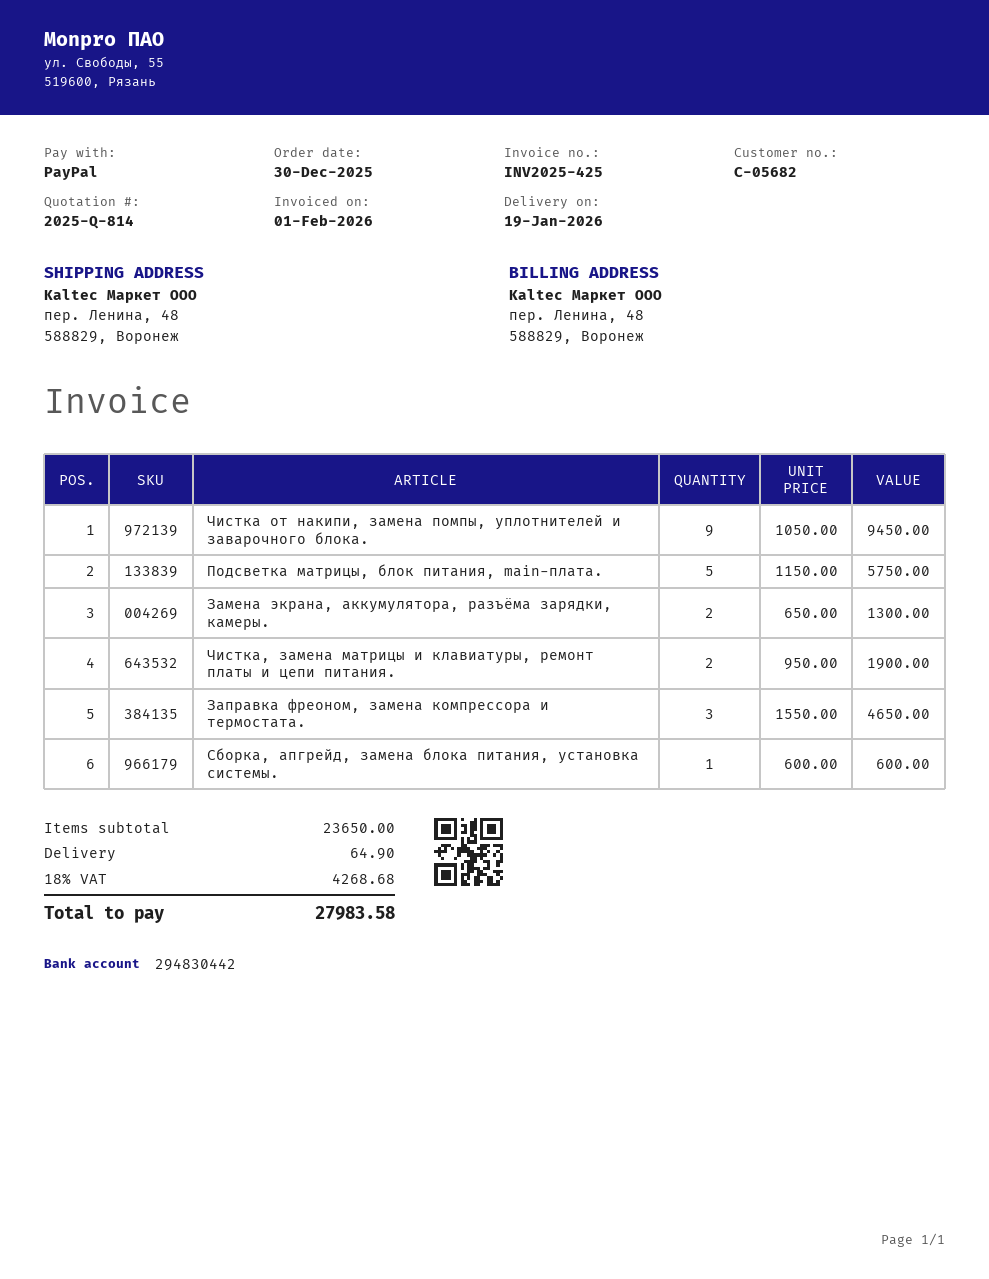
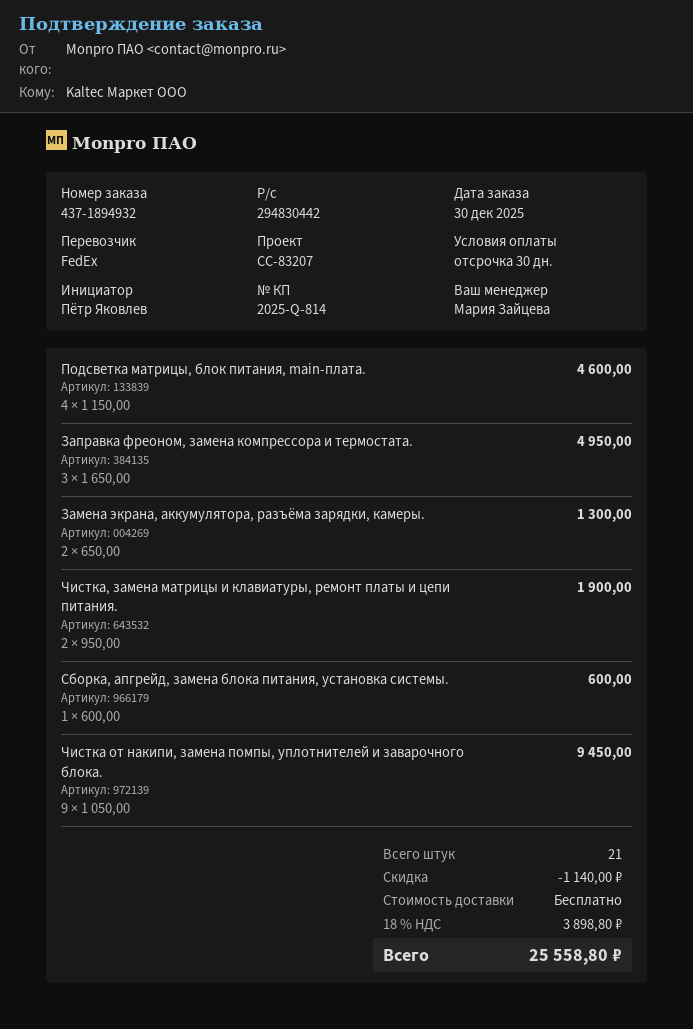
Подсветка матрицы, блок питания, main-плата.: 5 x 1150.00 = 5750.00 -> 4 x 1150.00 = 4600.00
Заправка фреоном, замена компрессора и термостата.: 3 x 1550.00 = 4650.00 -> 3 x 1650.00 = 4950.00
discount: none -> 1140.00
shipping: 64.90 -> 0.00
tax: 18% = 4268.68 -> 18% = 3898.80
total: 27983.58 -> 25558.80

